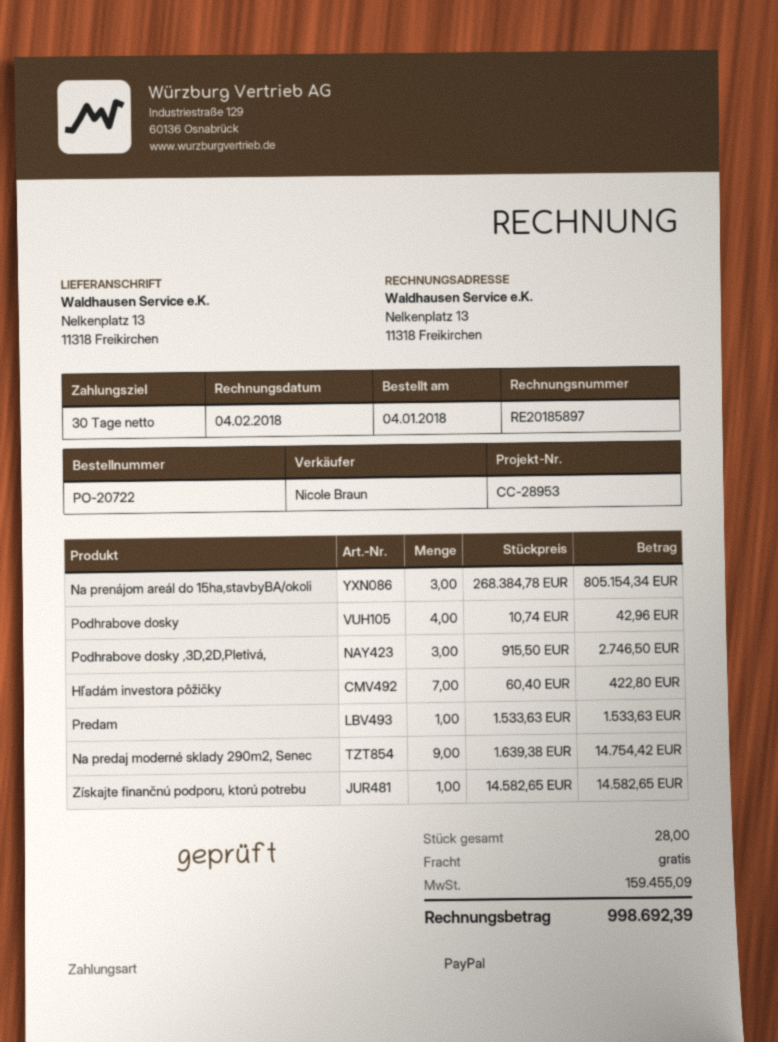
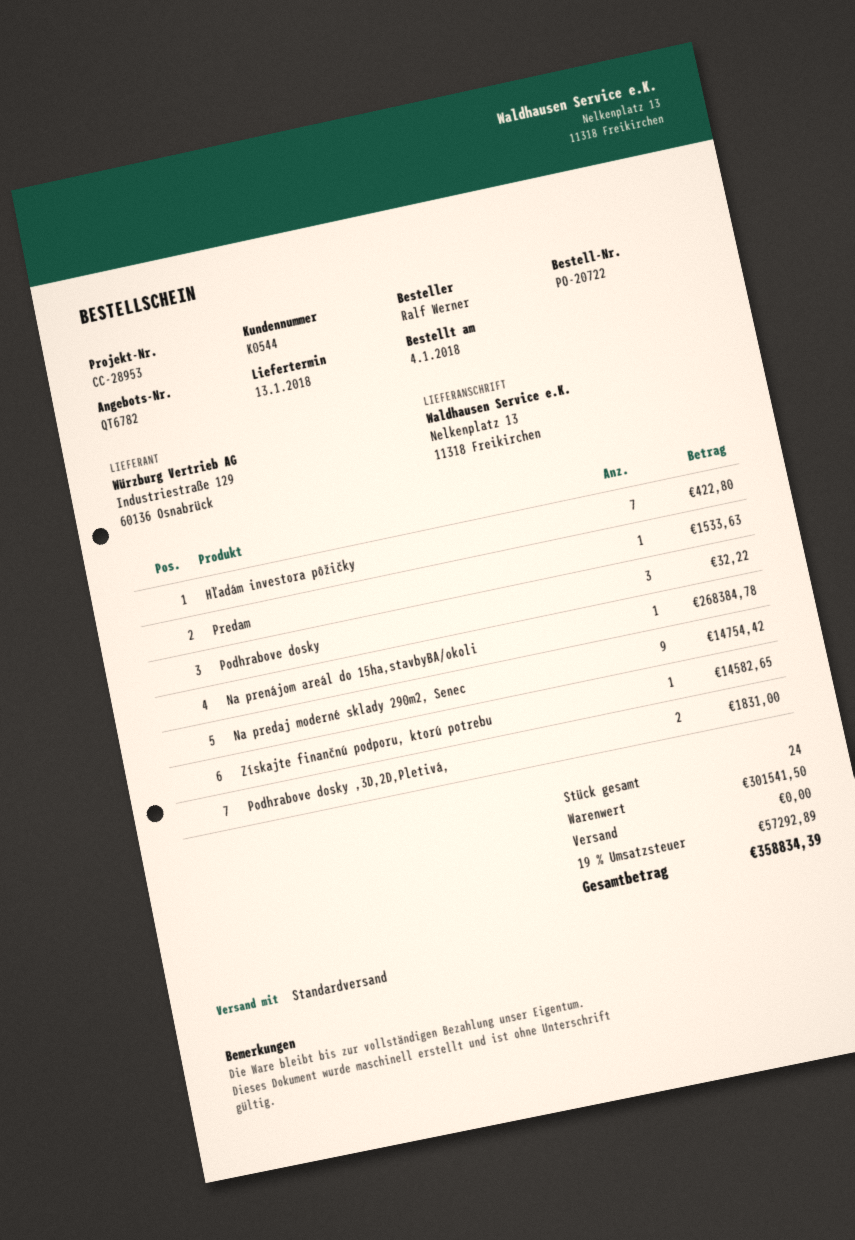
Na prenájom areál do 15ha,stavbyBA/okoli: 3 for 805154.34 -> 1 for 268384.78
Podhrabove dosky: 4 for 42.96 -> 3 for 32.22
Podhrabove dosky ,3D,2D,Pletivá,: 3 for 2746.50 -> 2 for 1831.00
total quantity: 28 -> 24
tax: 159455.09 -> 57292.89
total: 998692.39 -> 358834.39

